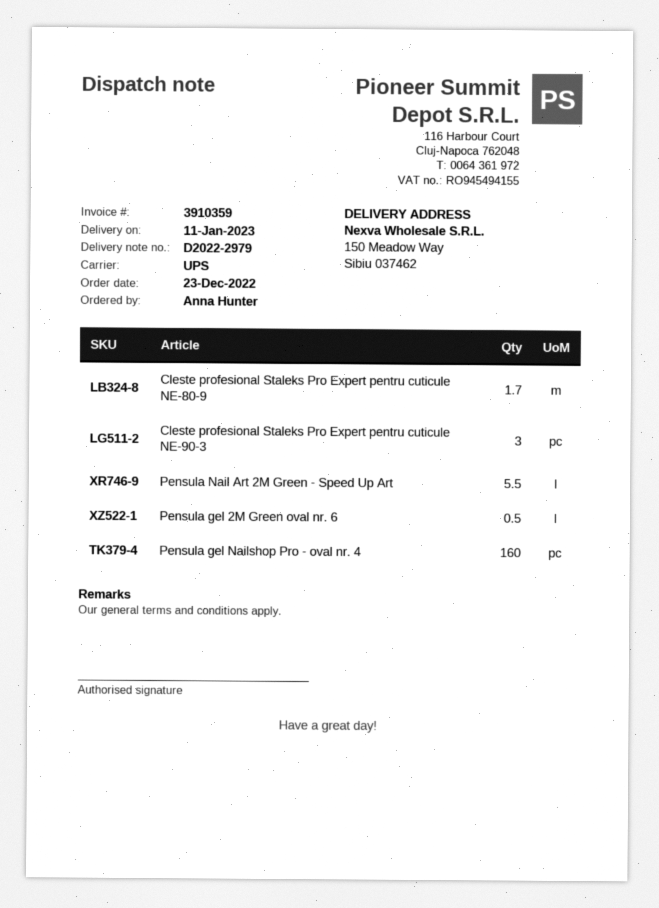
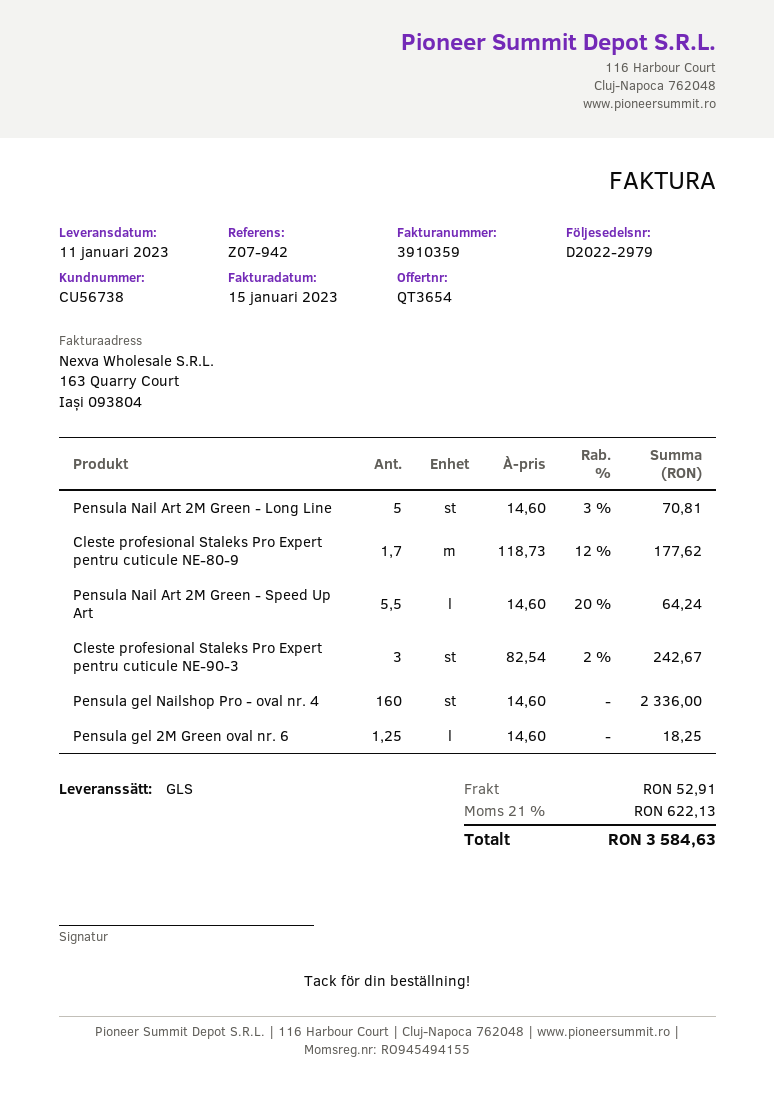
shipping method: UPS -> GLS
Pensula gel 2M Green oval nr. 6: 0.5 -> 1.25
Pensula Nail Art 2M Green - Long Line: none -> 5

